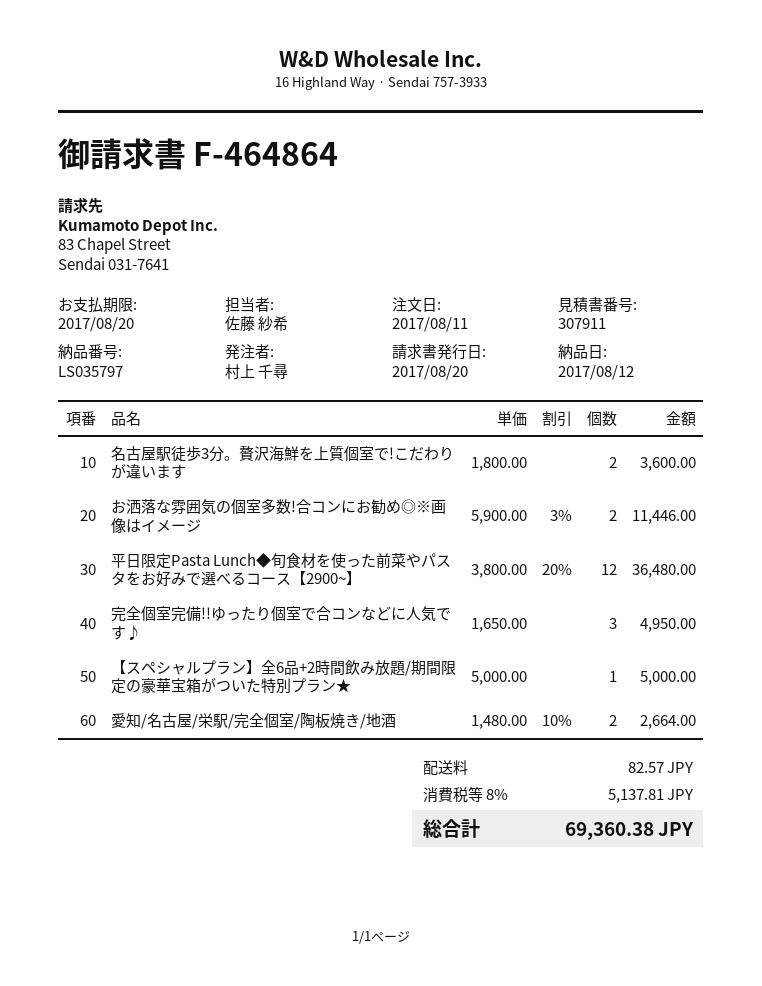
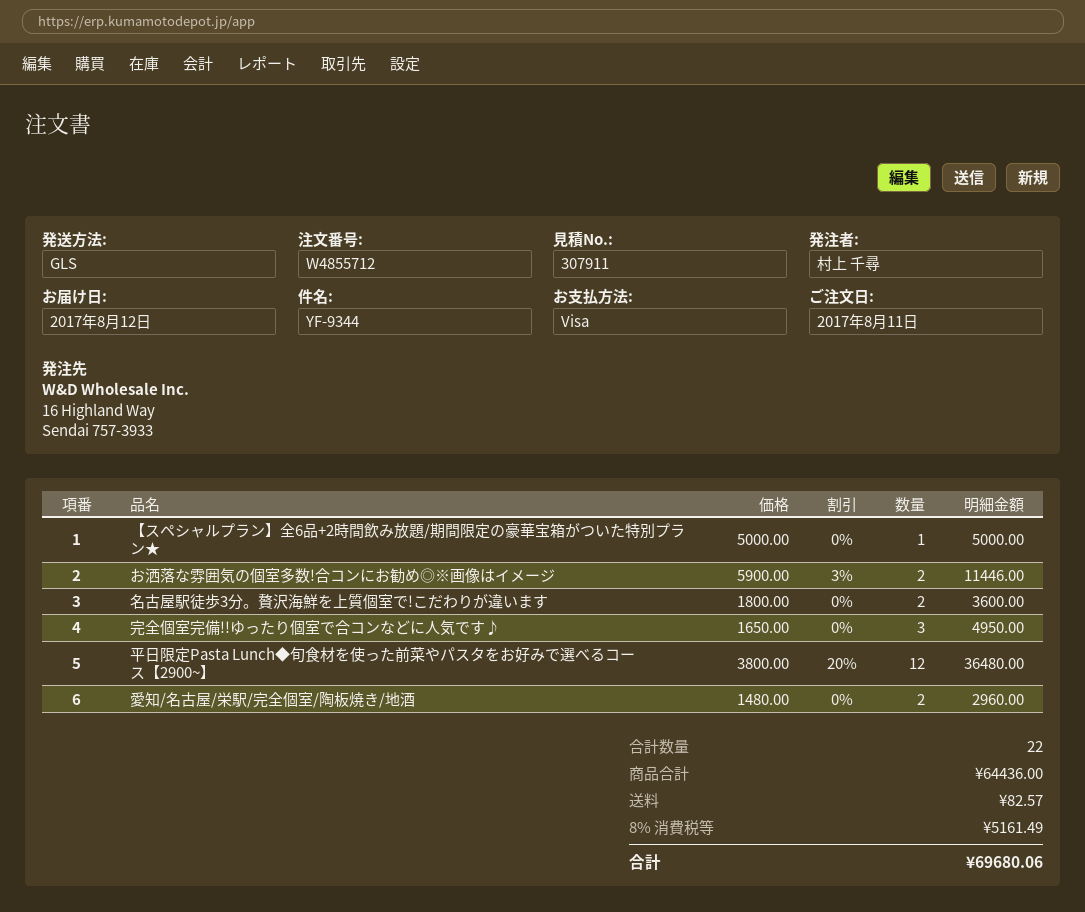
愛知/名古屋/栄駅/完全個室/陶板焼き/地酒: 2 x 1480.00 - 10% = 2664.00 -> 2 x 1480.00 = 2960.00
tax: 8% = 5137.81 -> 8% = 5161.49
total: 69360.38 -> 69680.06

